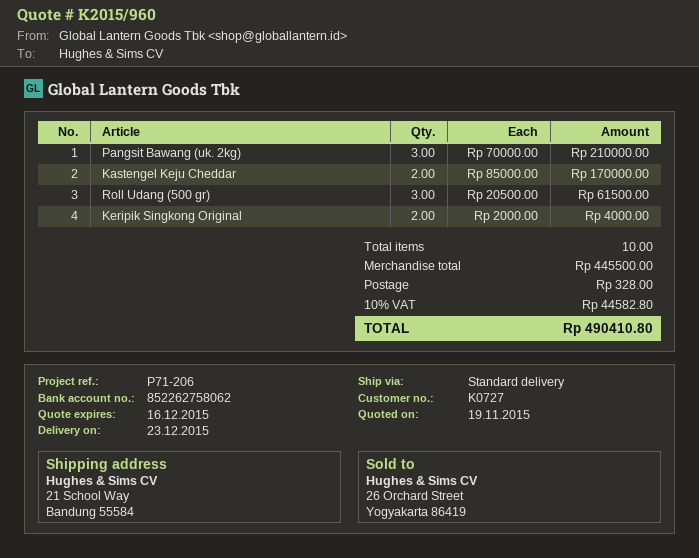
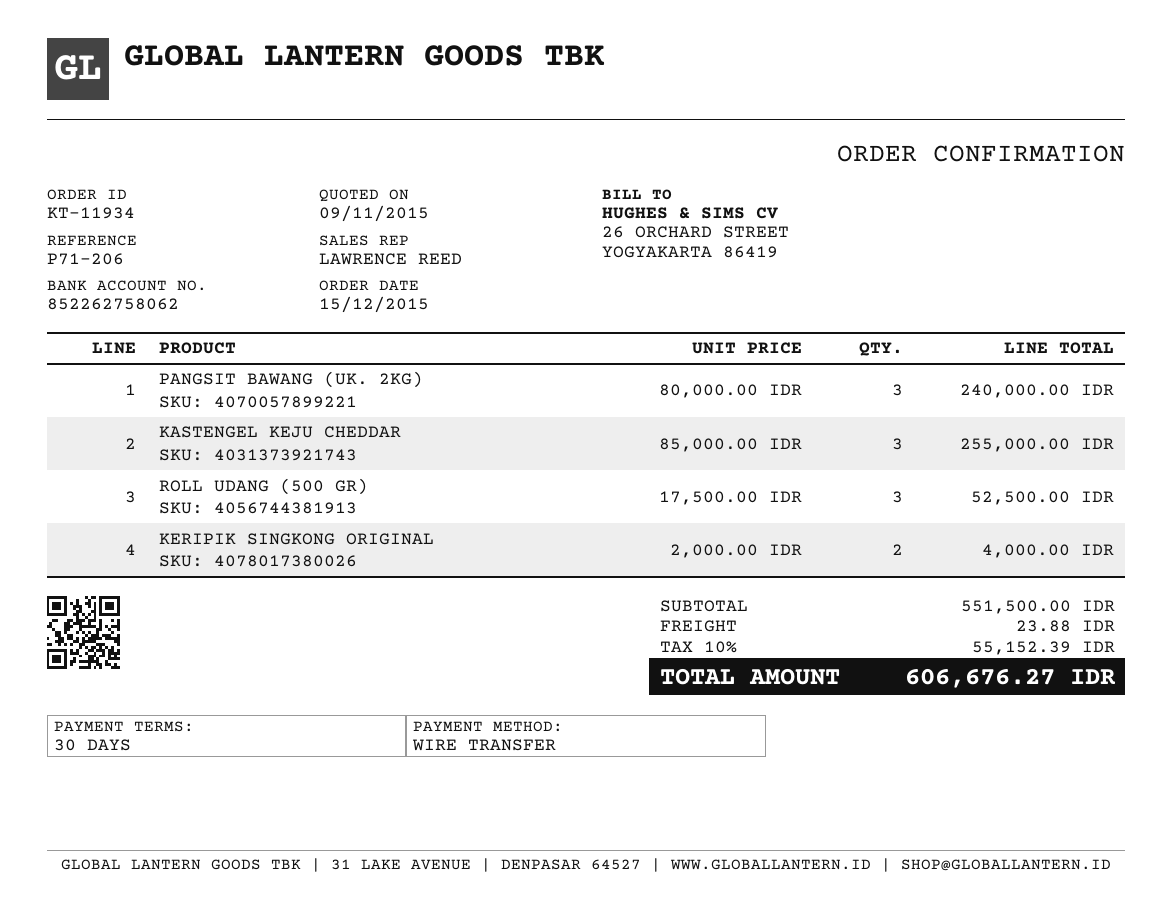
quote date: 2015-11-19 -> 2015-11-09
Pangsit Bawang (uk. 2kg): 3 x 70000.00 = 210000.00 -> 3 x 80000.00 = 240000.00
Kastengel Keju Cheddar: 2 x 85000.00 = 170000.00 -> 3 x 85000.00 = 255000.00
Roll Udang (500 gr): 3 x 20500.00 = 61500.00 -> 3 x 17500.00 = 52500.00
subtotal: 445500.00 -> 551500.00
shipping: 328.00 -> 23.88
tax: 10% = 44582.80 -> 10% = 55152.39
total: 490410.80 -> 606676.27

